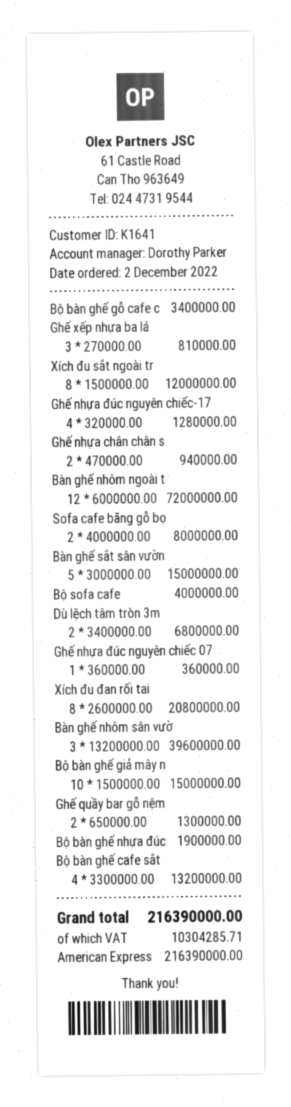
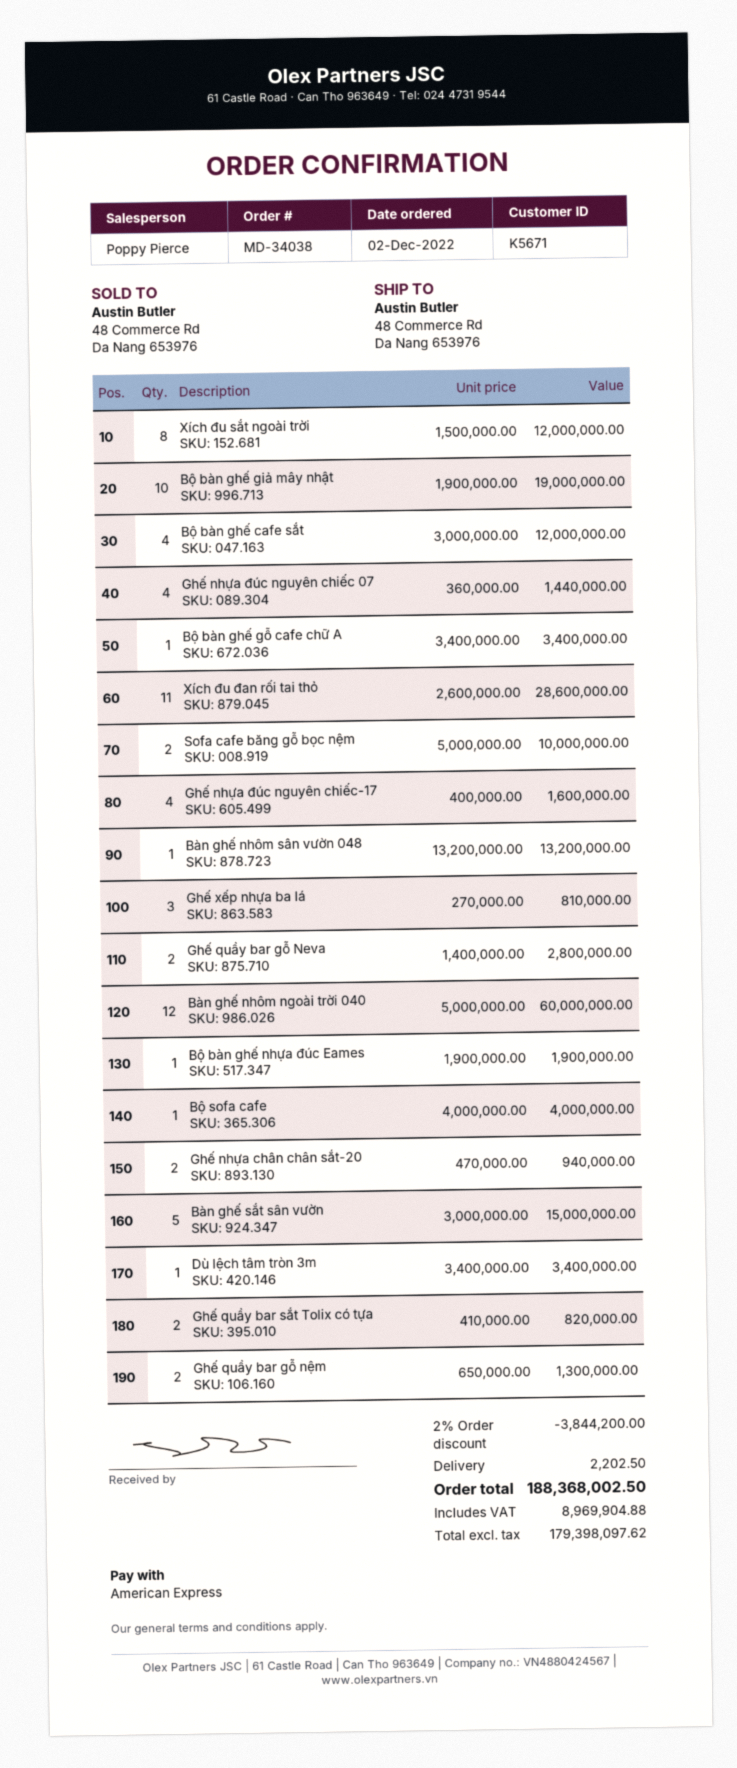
customer number: K1641 -> K5671
sales rep: Dorothy Parker -> Poppy Pierce
Ghế nhựa đúc nguyên chiếc-17: 4 x 320000.00 = 1280000.00 -> 4 x 400000.00 = 1600000.00
Bàn ghế nhôm ngoài t: 12 x 6000000.00 = 72000000.00 -> 12 x 5000000.00 = 60000000.00
Sofa cafe băng gỗ bọ: 2 x 4000000.00 = 8000000.00 -> 2 x 5000000.00 = 10000000.00
Dù lệch tâm tròn 3m: 2 x 3400000.00 = 6800000.00 -> 1 x 3400000.00 = 3400000.00
Ghế nhựa đúc nguyên chiếc 07: 1 x 360000.00 = 360000.00 -> 4 x 360000.00 = 1440000.00
Xích đu đan rối tai: 8 x 2600000.00 = 20800000.00 -> 11 x 2600000.00 = 28600000.00
Bàn ghế nhôm sân vườ: 3 x 13200000.00 = 39600000.00 -> 1 x 13200000.00 = 13200000.00
Bộ bàn ghế giả mây n: 10 x 1500000.00 = 15000000.00 -> 10 x 1900000.00 = 19000000.00
Bộ bàn ghế cafe sắt: 4 x 3300000.00 = 13200000.00 -> 4 x 3000000.00 = 12000000.00
Ghế quầy bar gỗ Neva: none -> 2 x 1400000.00 = 2800000.00
Ghế quầy bar sắt Tolix có tựa: none -> 2 x 410000.00 = 820000.00
discount: none -> 2% = 3844200.00
shipping: none -> 2202.50
tax: 10304285.71 -> 8969904.88
total: 216390000.00 -> 188368002.50

